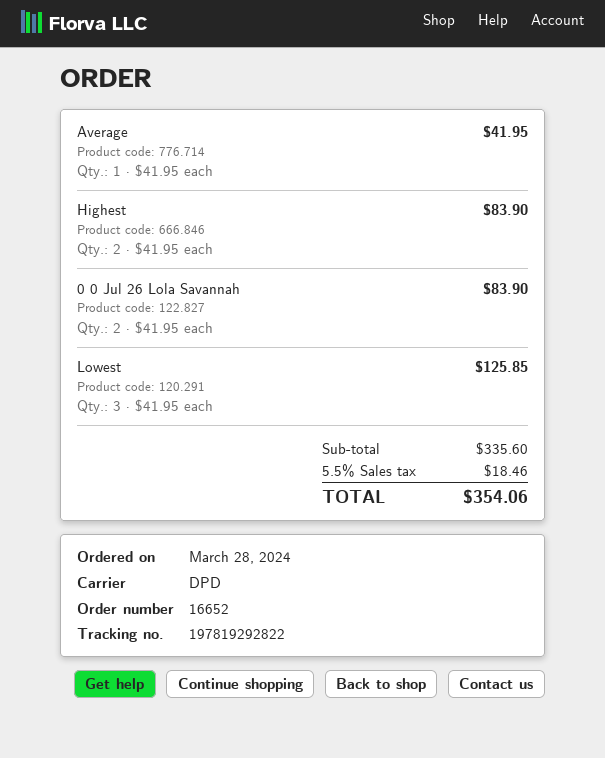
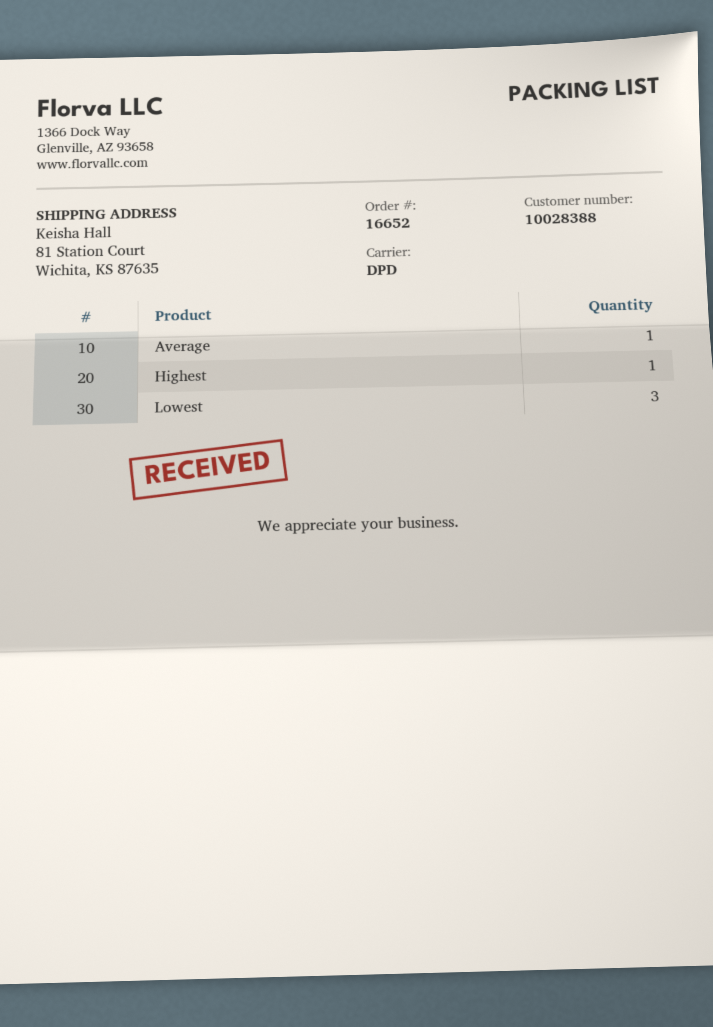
Highest: 2 -> 1
0 0 Jul 26 Lola Savannah: 2 -> none

